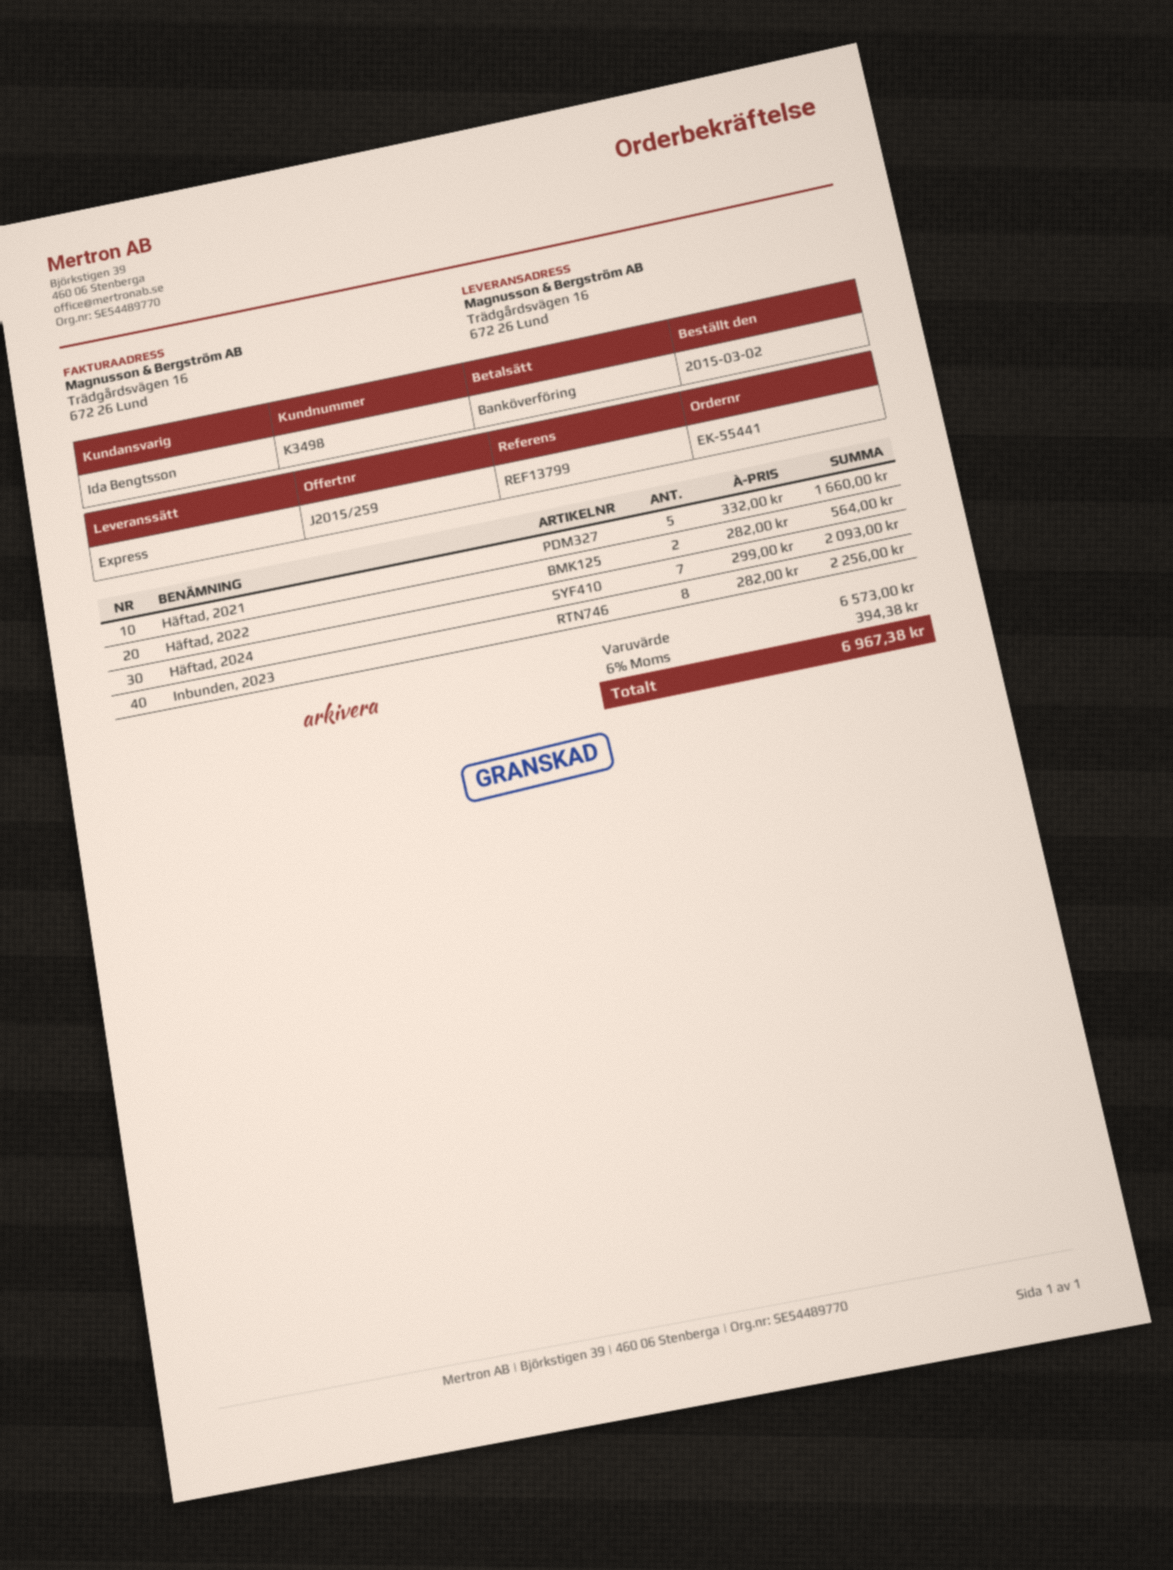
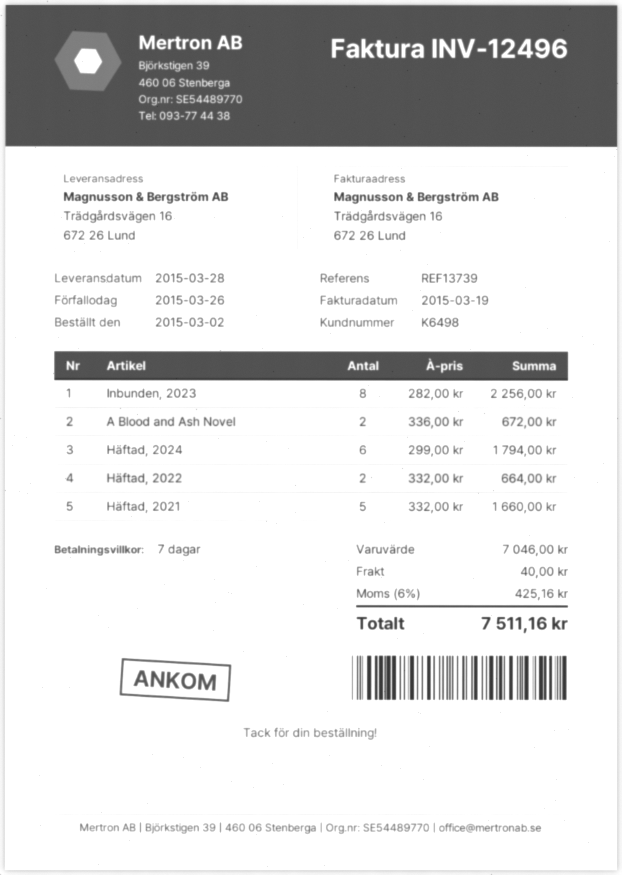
customer number: K3498 -> K6498
reference: REF13799 -> REF13739
Häftad, 2022: 2 x 282.00 = 564.00 -> 2 x 332.00 = 664.00
Häftad, 2024: 7 x 299.00 = 2093.00 -> 6 x 299.00 = 1794.00
A Blood and Ash Novel: none -> 2 x 336.00 = 672.00
subtotal: 6573.00 -> 7046.00
shipping: none -> 40.00
tax: 6% = 394.38 -> 6% = 425.16
total: 6967.38 -> 7511.16

